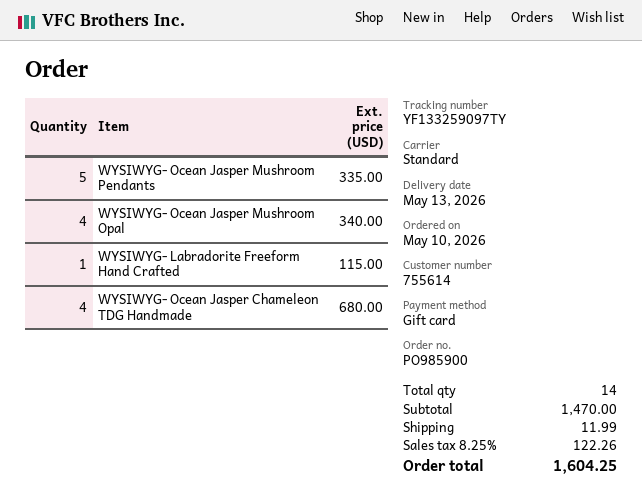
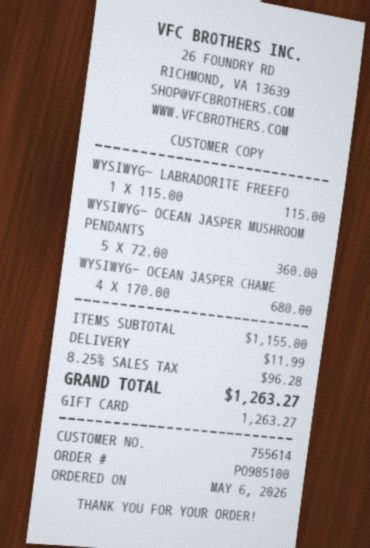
order number: PO985900 -> PO985100
order date: 2026-05-10 -> 2026-05-06
WYSIWYG- Ocean Jasper Mushroom Pendants: 5 for 335.00 -> 5 for 360.00
WYSIWYG- Ocean Jasper Mushroom Opal: 4 for 340.00 -> none
subtotal: 1470.00 -> 1155.00
tax: 8.25% = 122.26 -> 8.25% = 96.28
total: 1604.25 -> 1263.27

